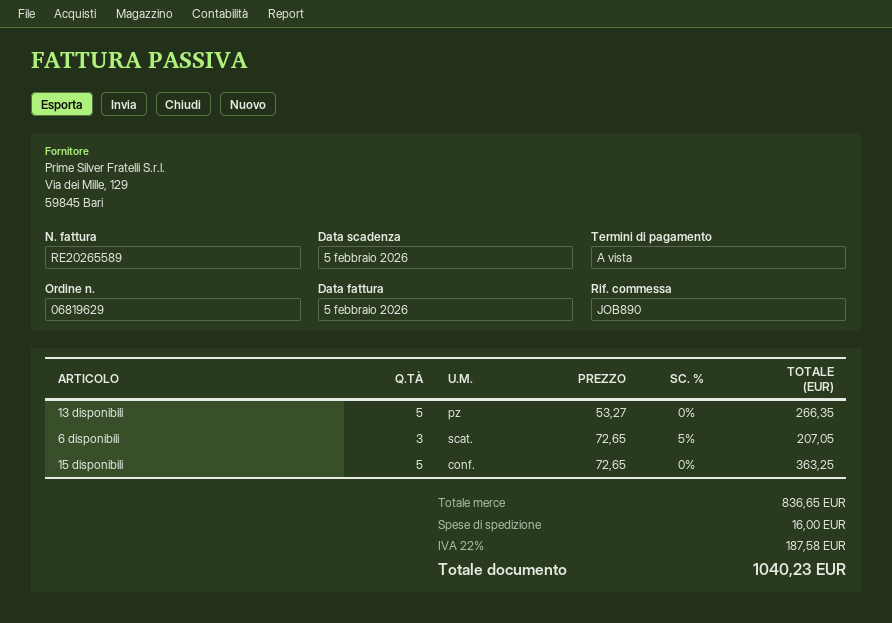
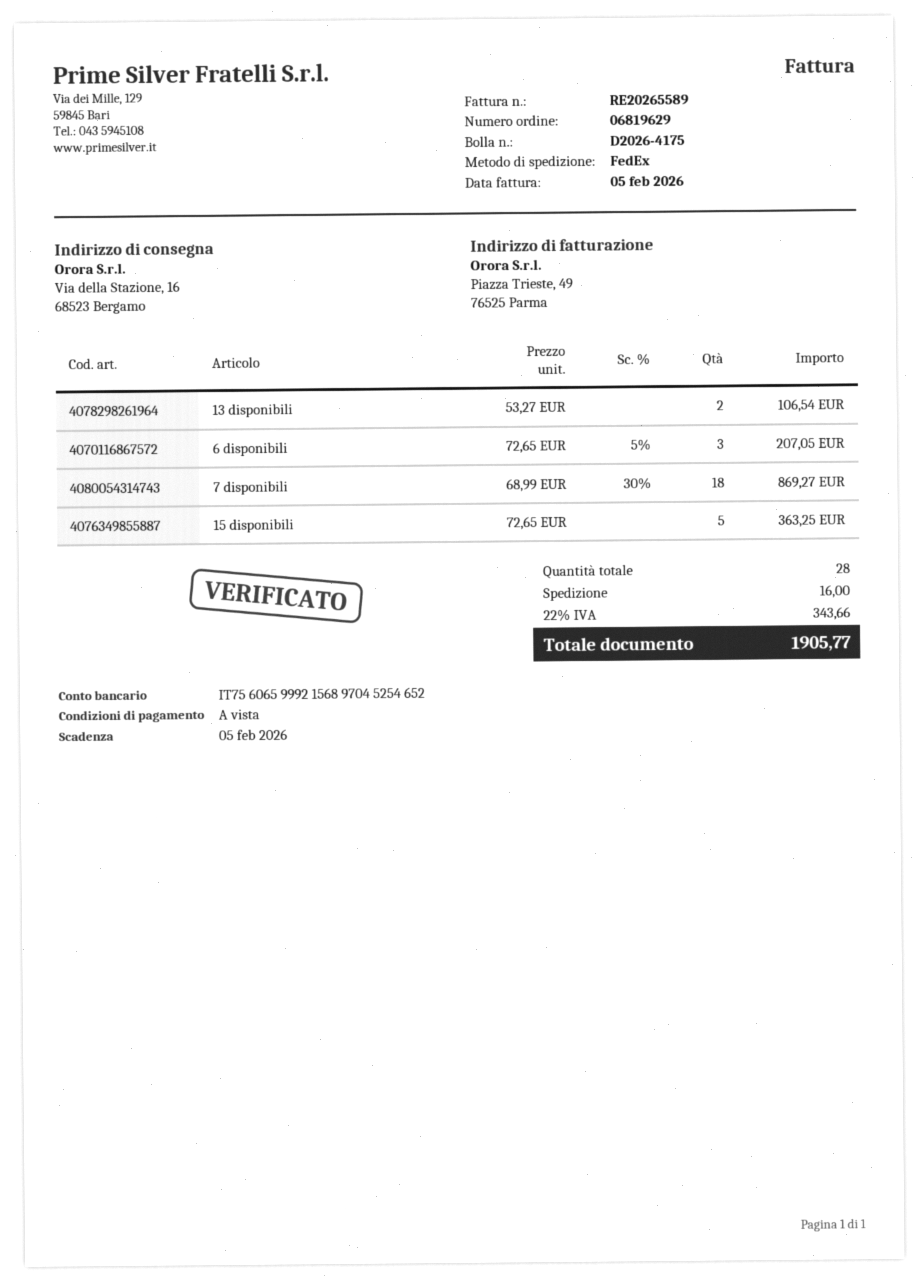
13 disponibili: 5 x 53.27 = 266.35 -> 2 x 53.27 = 106.54
7 disponibili: none -> 18 x 68.99 - 30% = 869.27
tax: 22% = 187.58 -> 22% = 343.66
total: 1040.23 -> 1905.77

